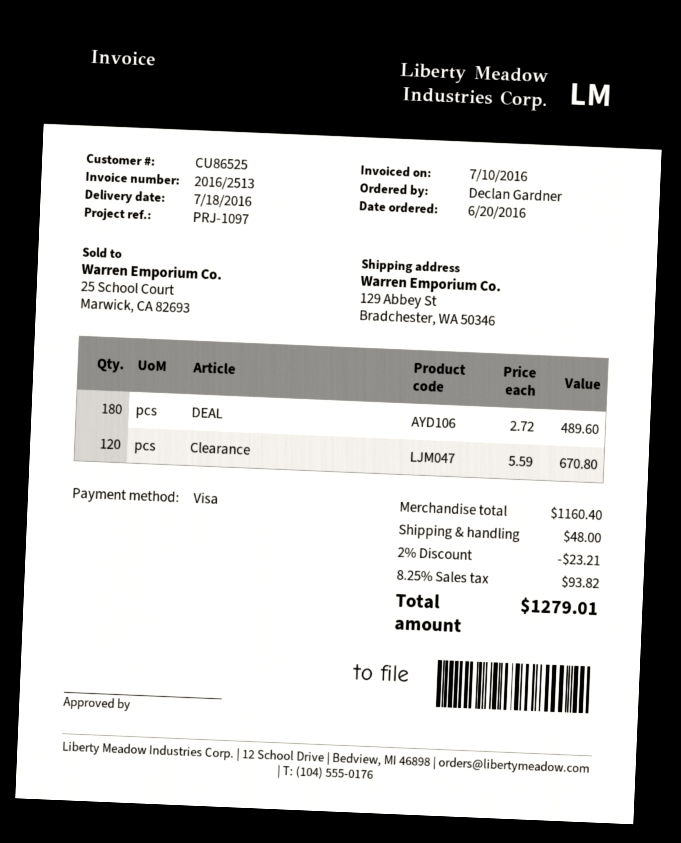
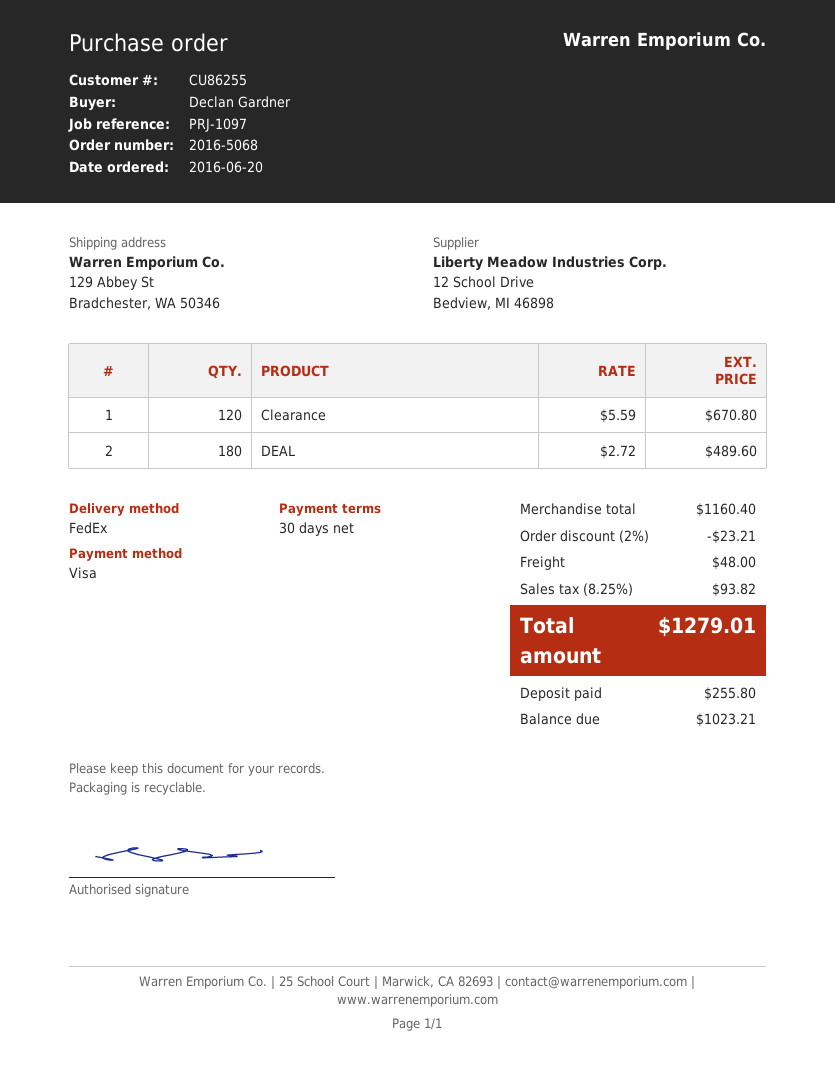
customer number: CU86525 -> CU86255

